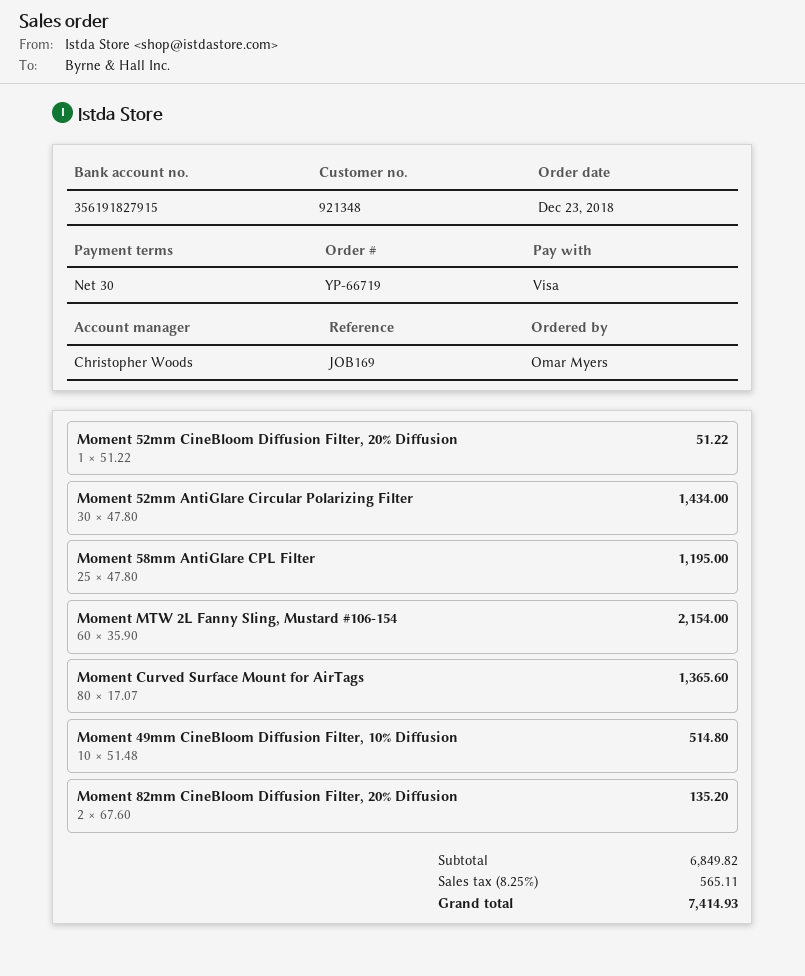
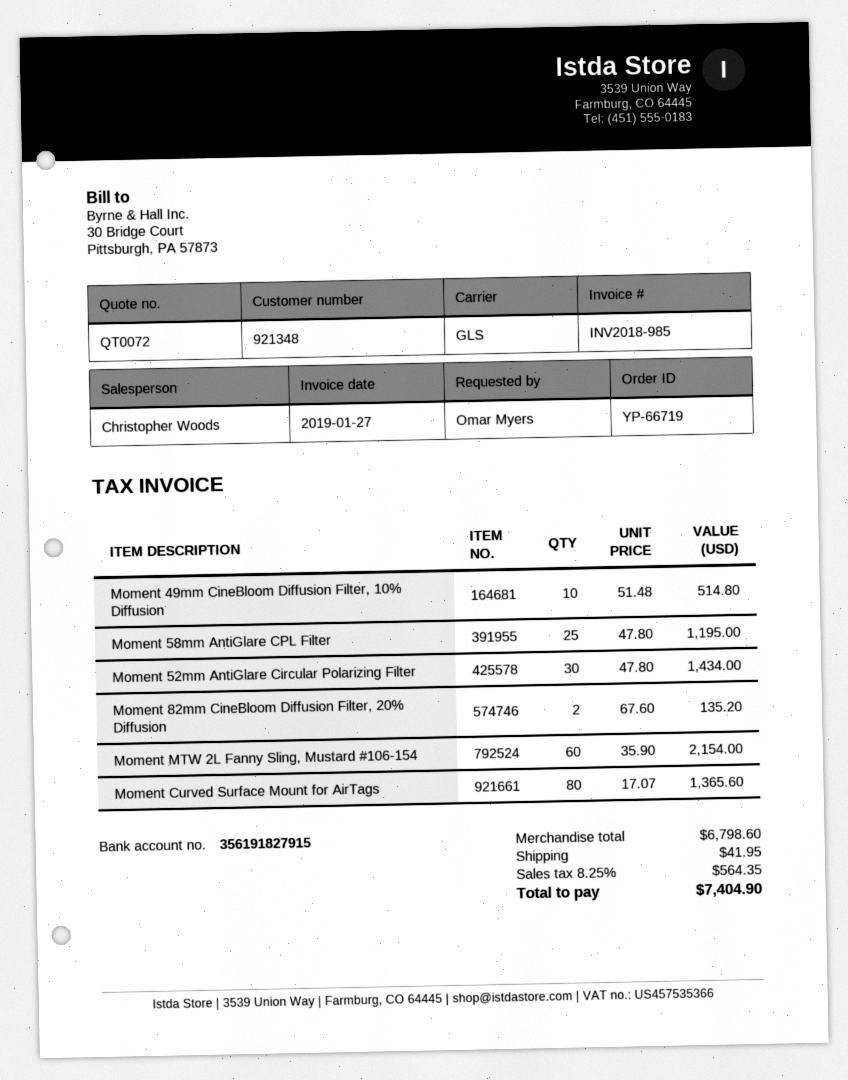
Moment 52mm CineBloom Diffusion Filter, 20% Diffusion: 1 x 51.22 = 51.22 -> none
subtotal: 6849.82 -> 6798.60
shipping: none -> 41.95
tax: 8.25% = 565.11 -> 8.25% = 564.35
total: 7414.93 -> 7404.90

